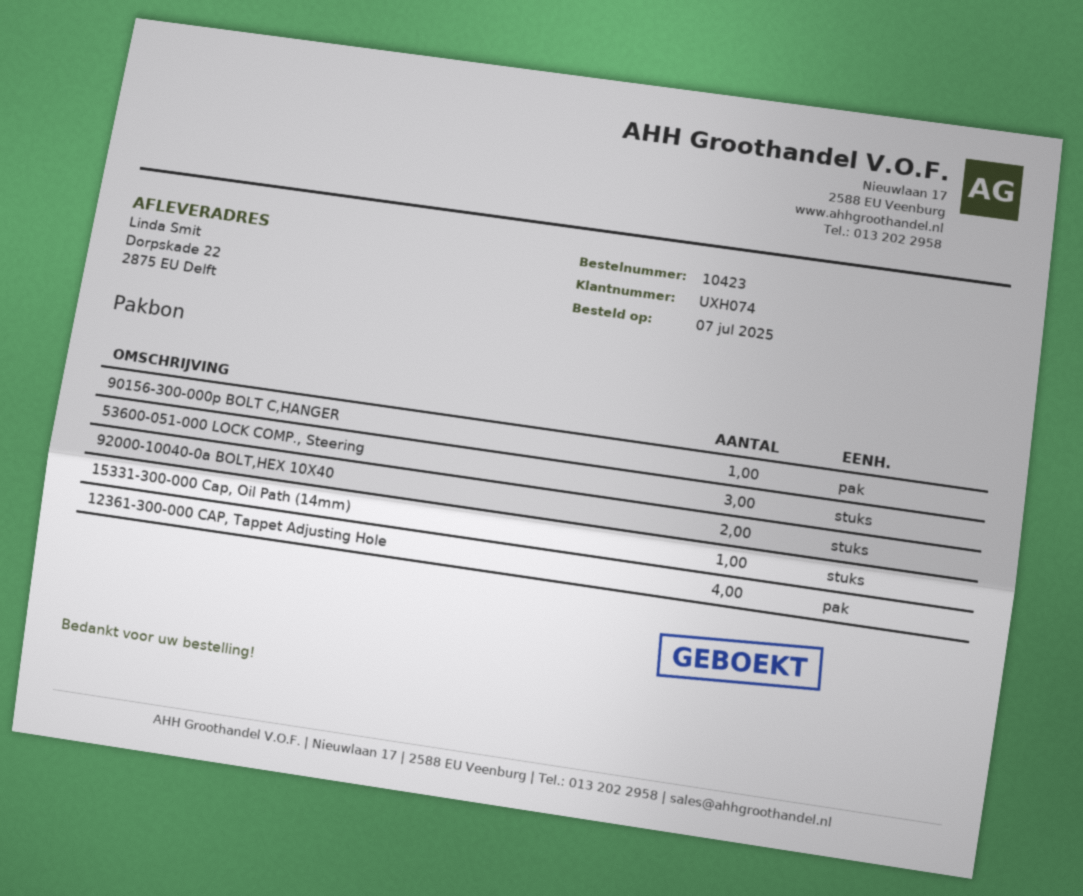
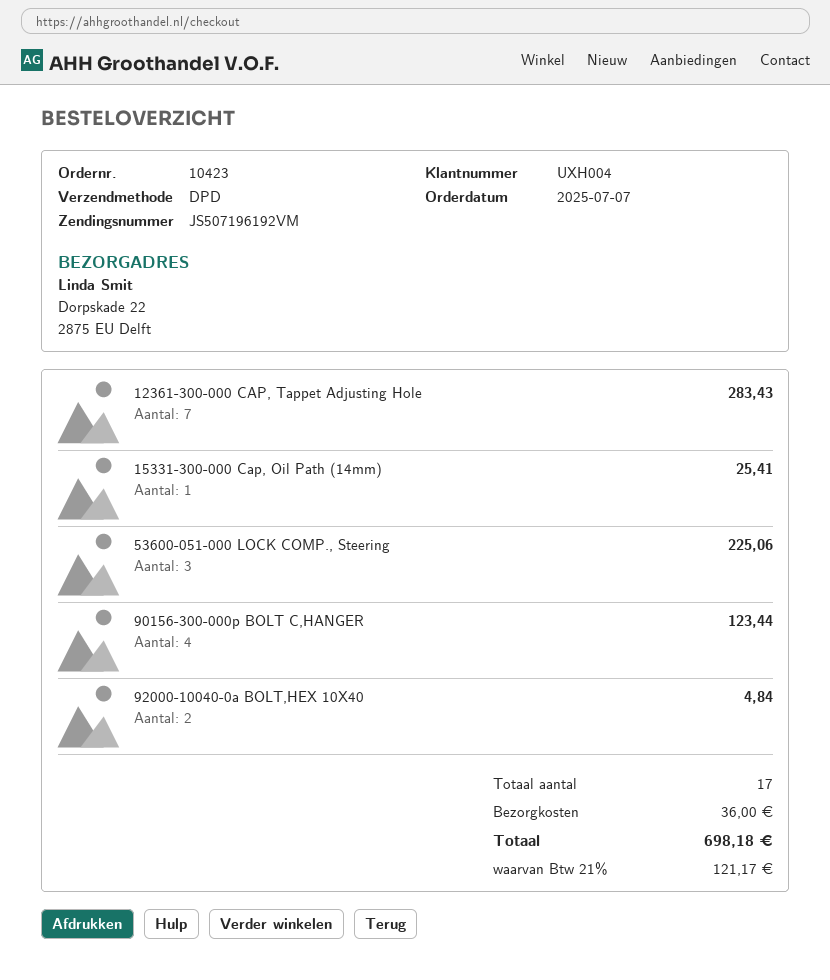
customer number: UXH074 -> UXH004
90156-300-000p BOLT C,HANGER: 1 -> 4
12361-300-000 CAP, Tappet Adjusting Hole: 4 -> 7

